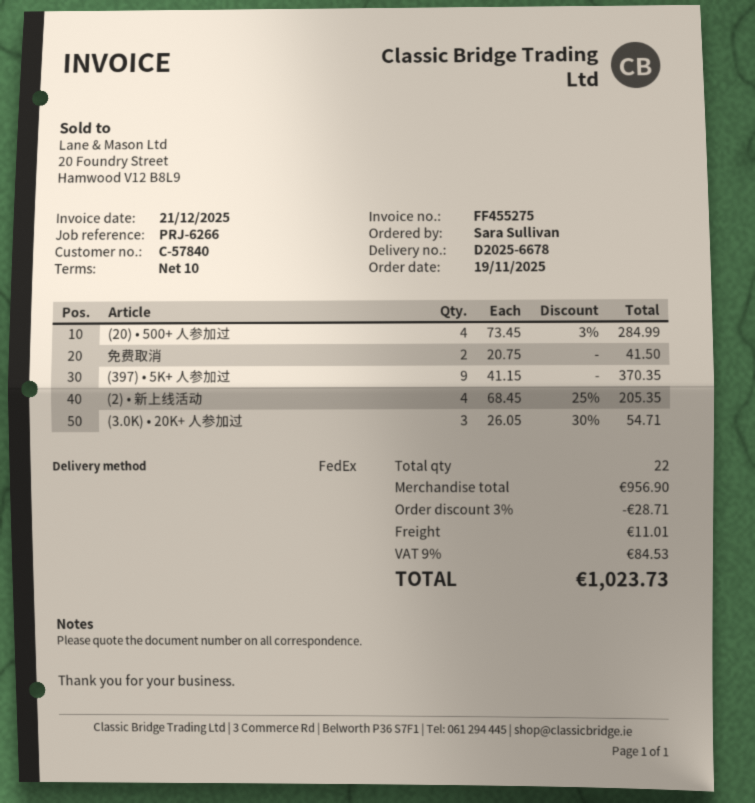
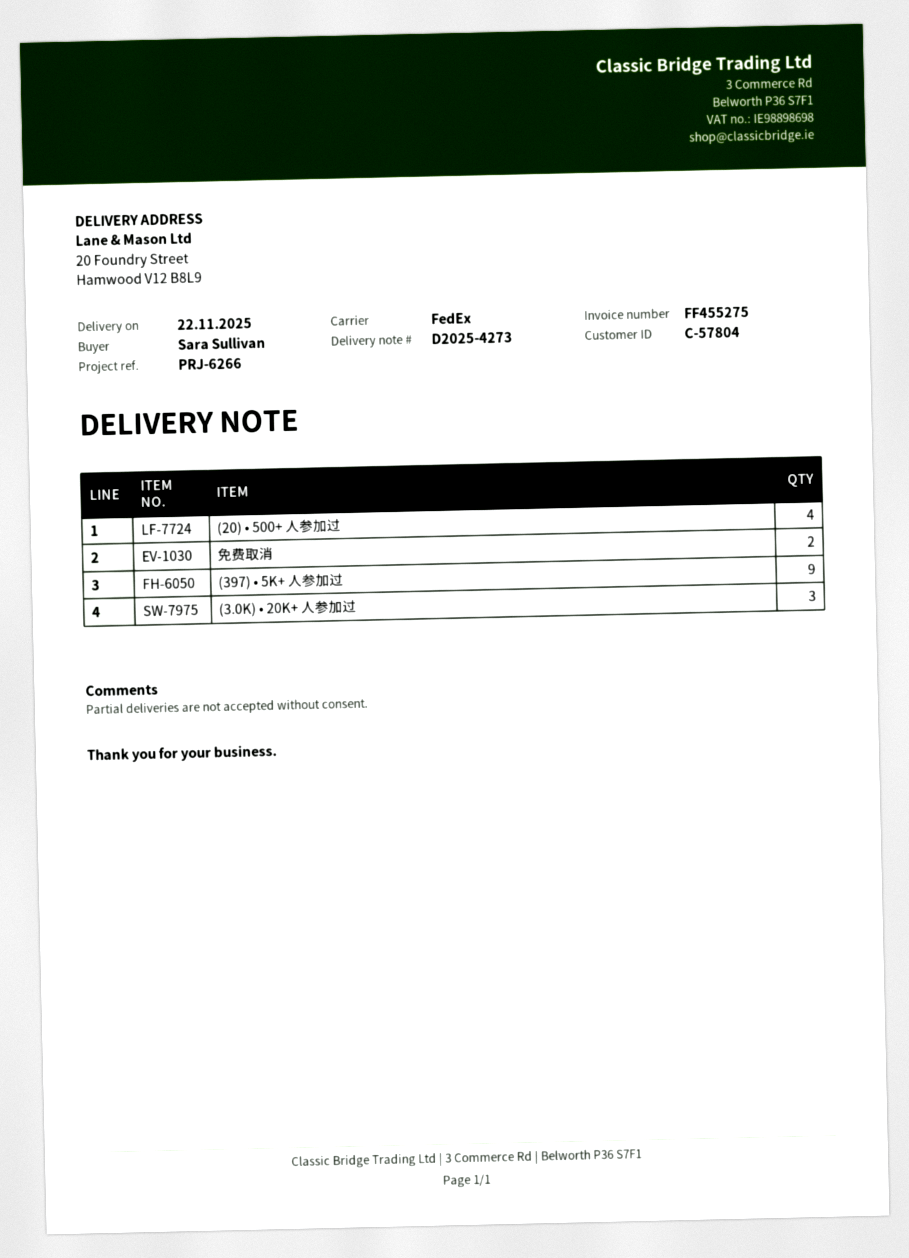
delivery note number: D2025-6678 -> D2025-4273
customer number: C-57840 -> C-57804
(2) • 新上线活动: 4 -> none

